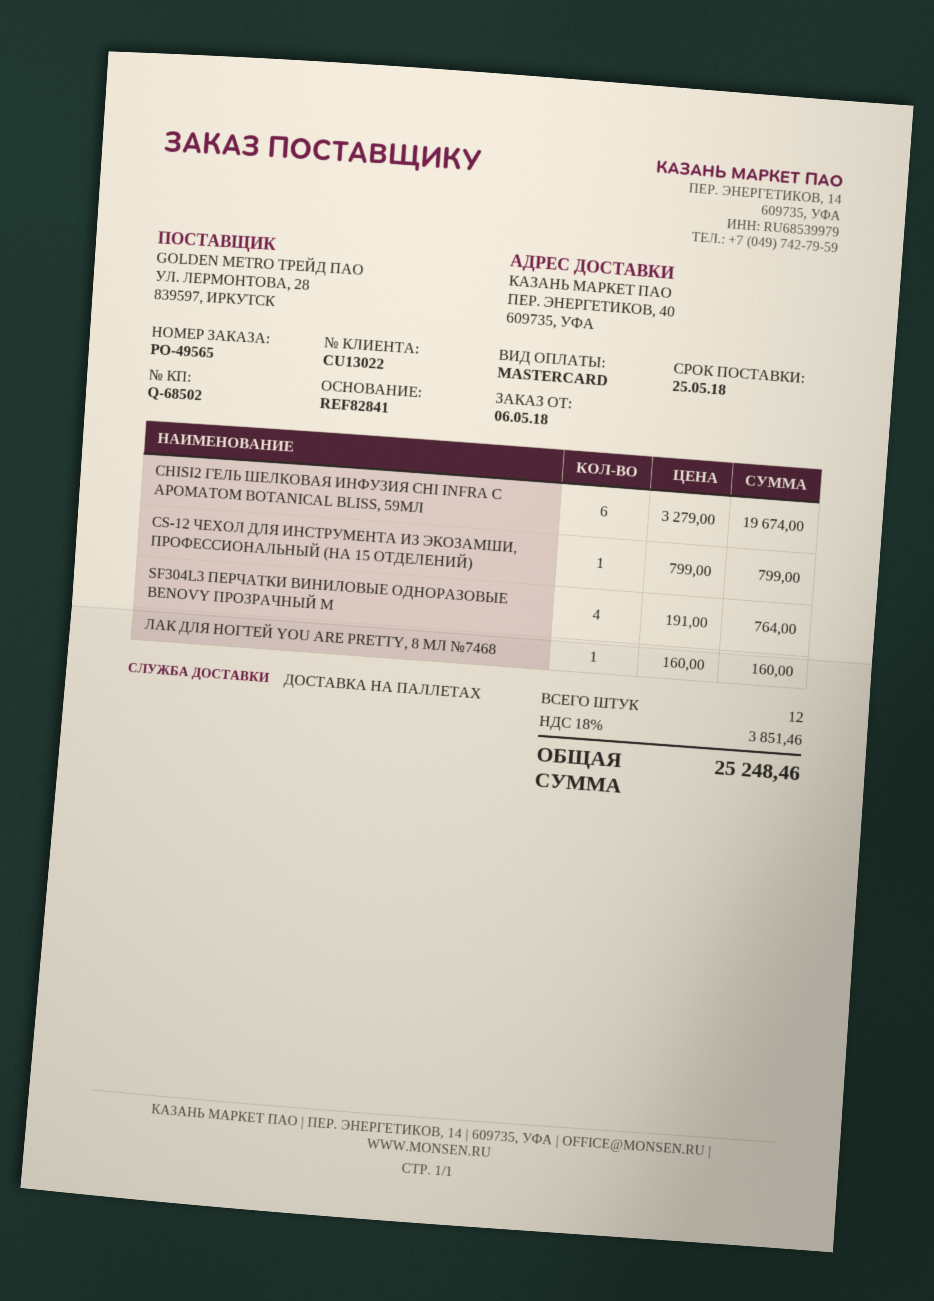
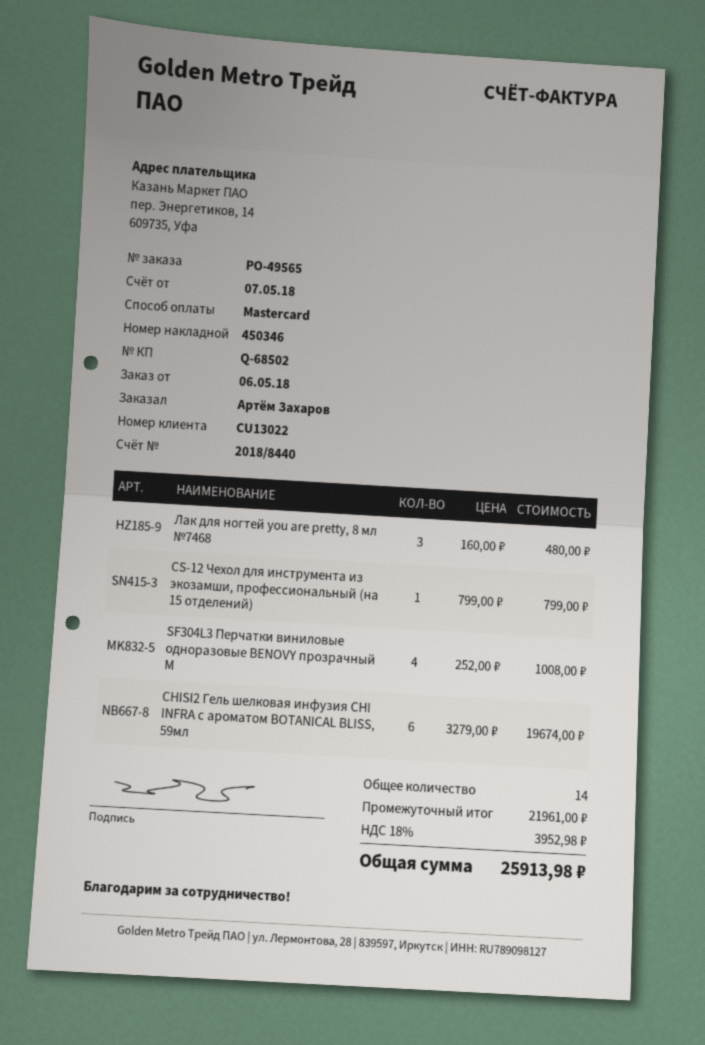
SF304L3 ПЕРЧАТКИ ВИНИЛОВЫЕ ОДНОРАЗОВЫЕ BENOVY ПРОЗРАЧНЫЙ M: 4 x 191.00 = 764.00 -> 4 x 252.00 = 1008.00
ЛАК ДЛЯ НОГТЕЙ YOU ARE PRETTY, 8 МЛ №7468: 1 x 160.00 = 160.00 -> 3 x 160.00 = 480.00
total quantity: 12 -> 14
tax: 18% = 3851.46 -> 18% = 3952.98
total: 25248.46 -> 25913.98

